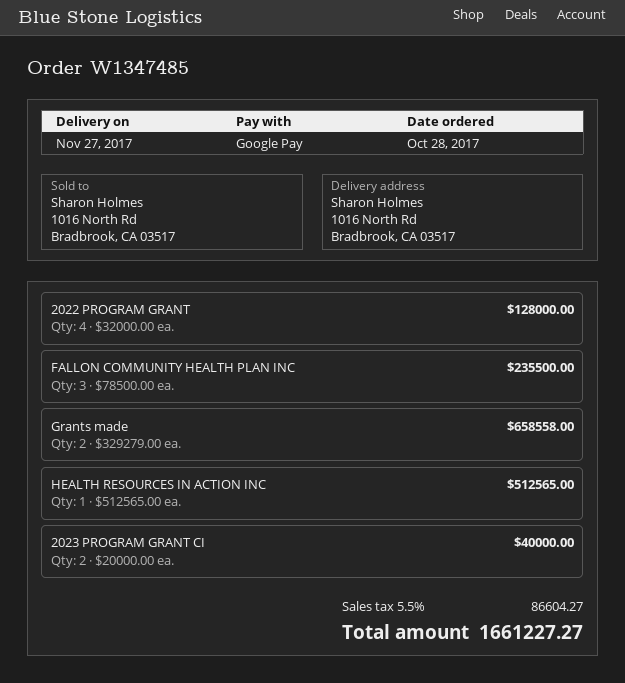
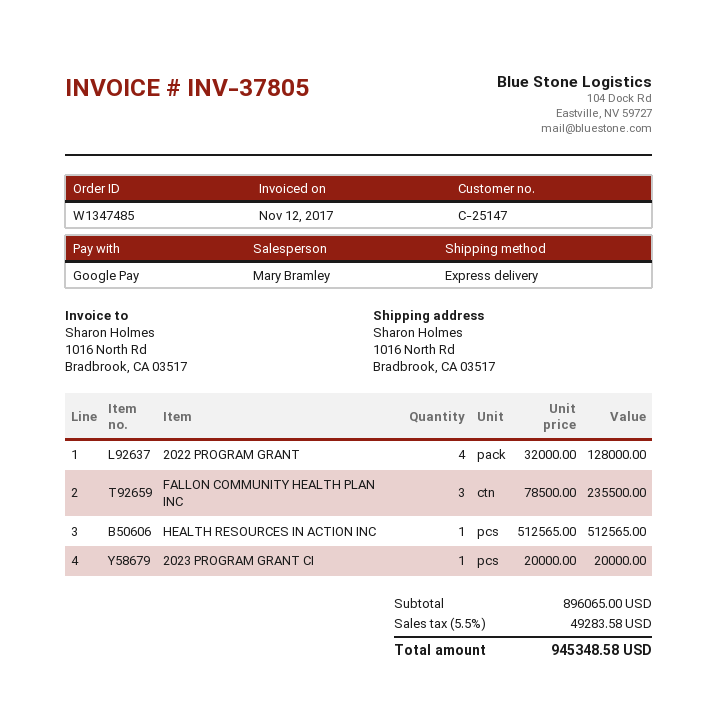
Grants made: 2 x 329279.00 = 658558.00 -> none
2023 PROGRAM GRANT CI: 2 x 20000.00 = 40000.00 -> 1 x 20000.00 = 20000.00
tax: 5.5% = 86604.27 -> 5.5% = 49283.58
total: 1661227.27 -> 945348.58

